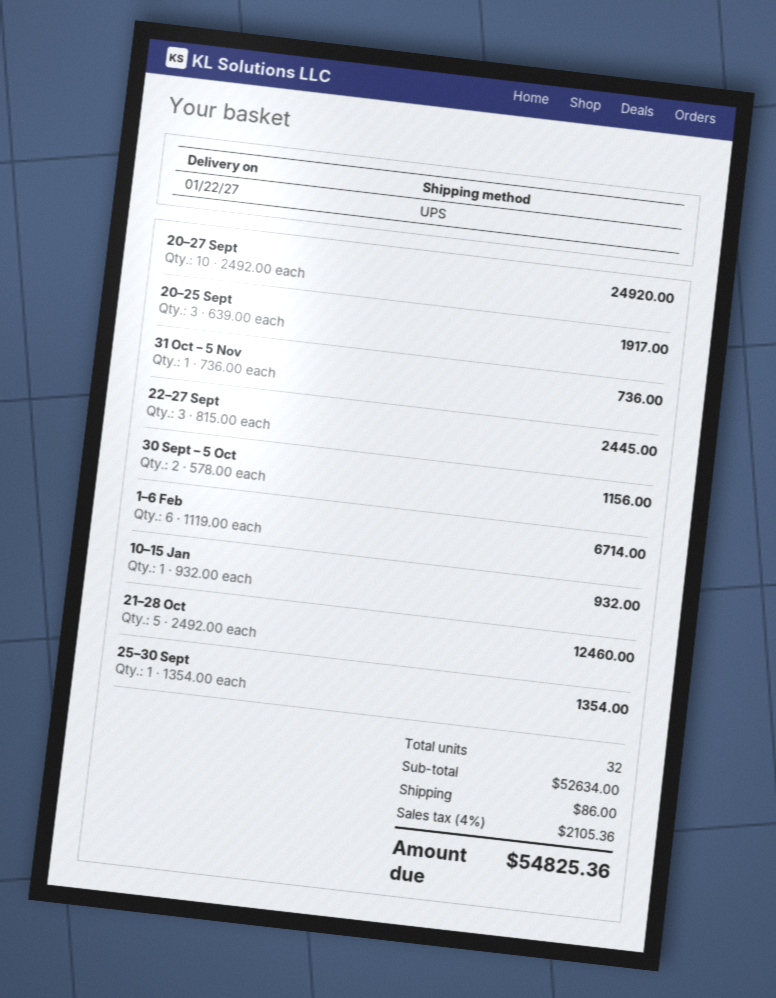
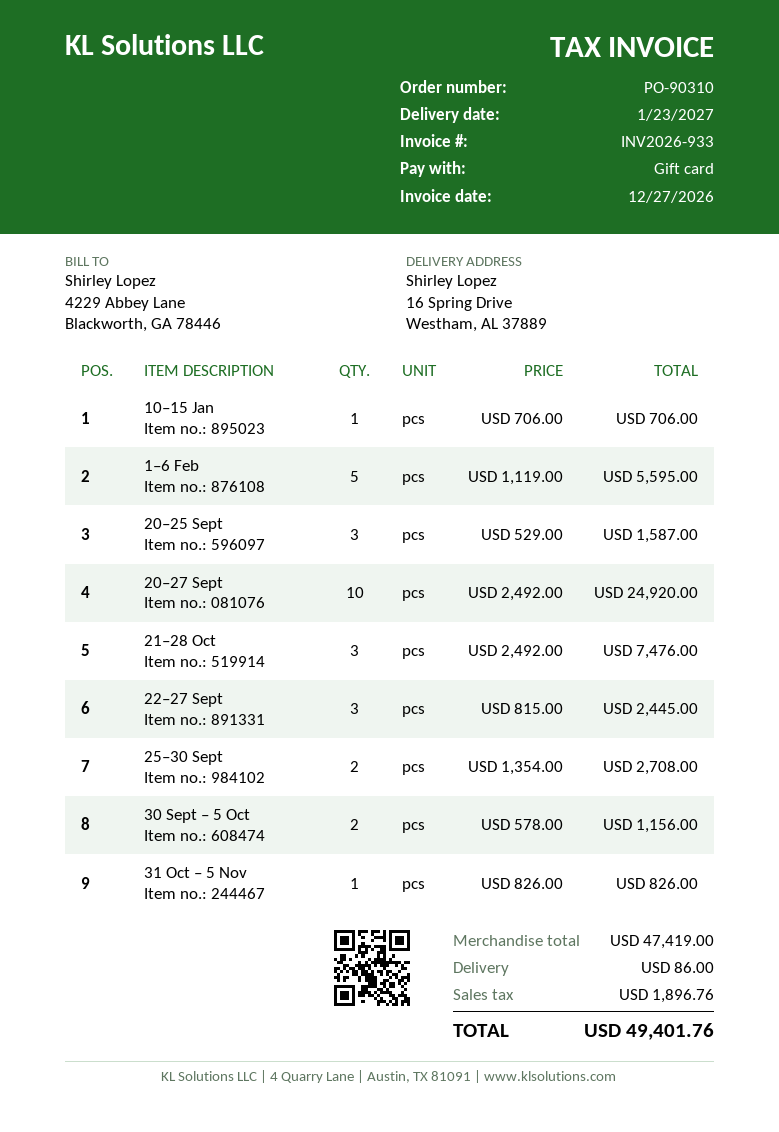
delivery date: 2027-01-22 -> 2027-01-23
20–25 Sept: 3 x 639.00 = 1917.00 -> 3 x 529.00 = 1587.00
31 Oct – 5 Nov: 1 x 736.00 = 736.00 -> 1 x 826.00 = 826.00
1–6 Feb: 6 x 1119.00 = 6714.00 -> 5 x 1119.00 = 5595.00
10–15 Jan: 1 x 932.00 = 932.00 -> 1 x 706.00 = 706.00
21–28 Oct: 5 x 2492.00 = 12460.00 -> 3 x 2492.00 = 7476.00
25–30 Sept: 1 x 1354.00 = 1354.00 -> 2 x 1354.00 = 2708.00
subtotal: 52634.00 -> 47419.00
tax: 2105.36 -> 1896.76
total: 54825.36 -> 49401.76

